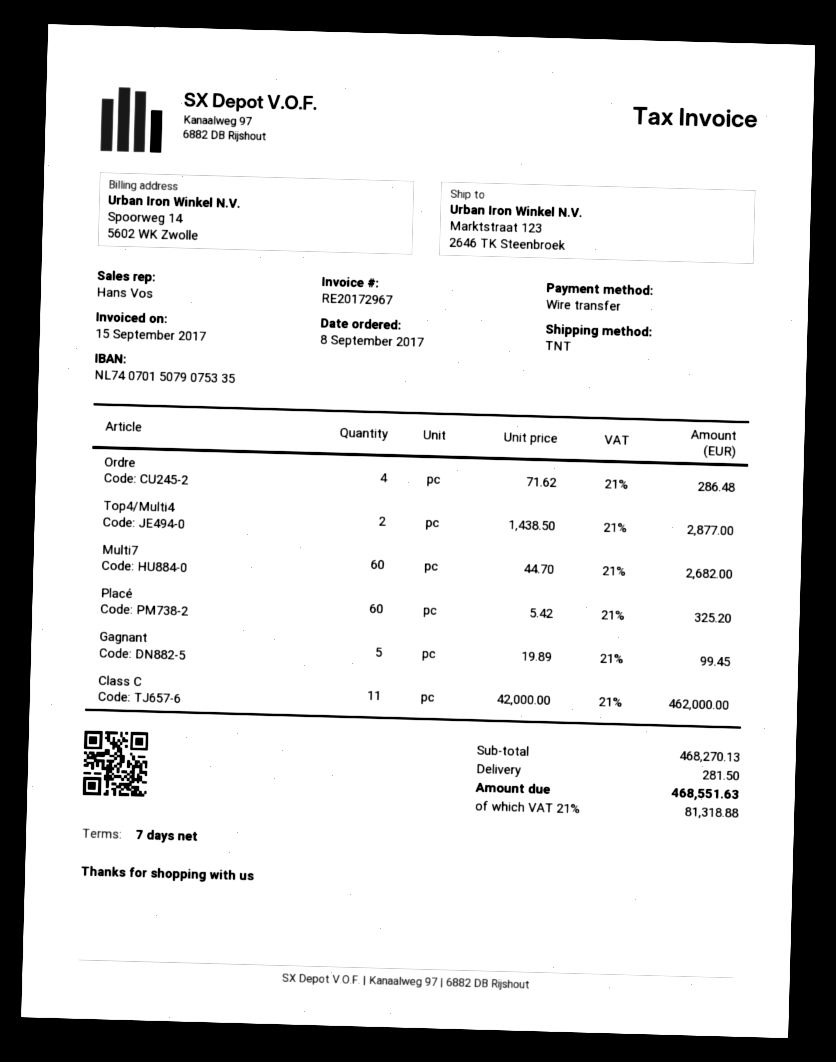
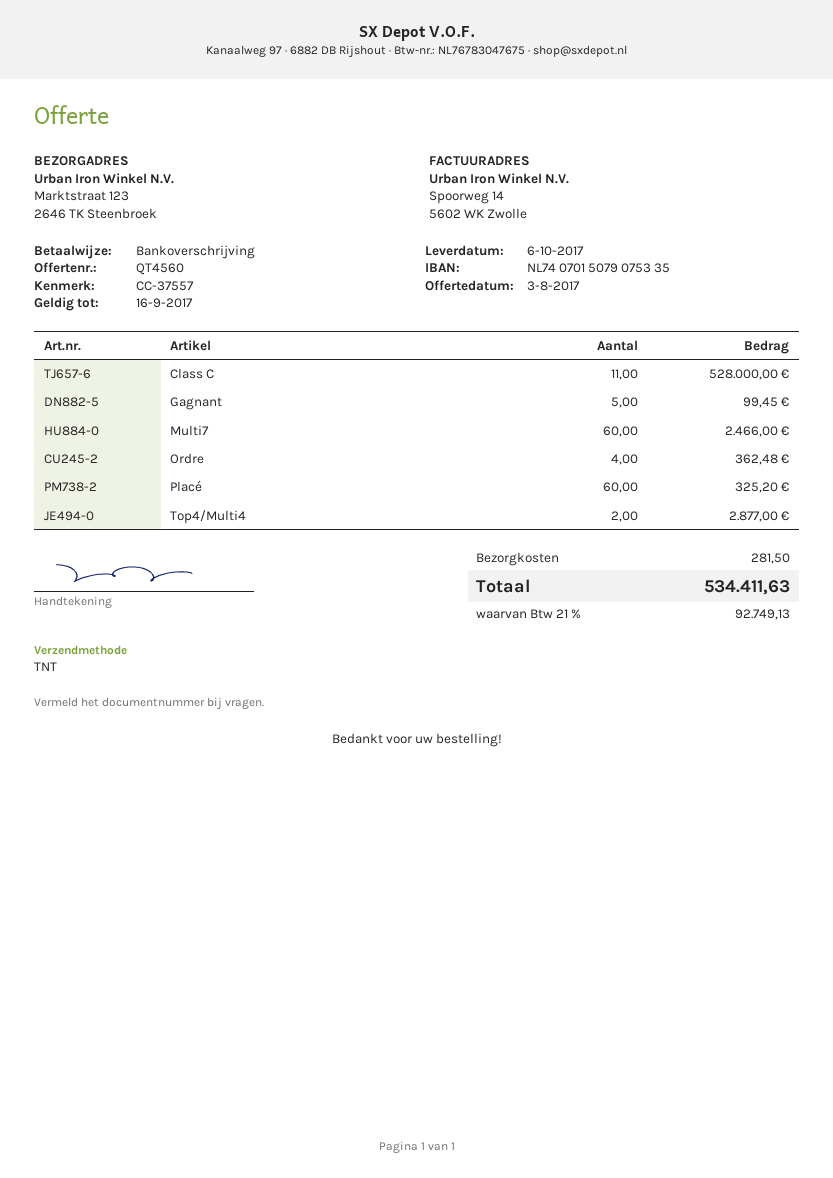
Ordre: 4 for 286.48 -> 4 for 362.48
Multi7: 60 for 2682.00 -> 60 for 2466.00
Class C: 11 for 462000.00 -> 11 for 528000.00
tax: 21% = 81318.88 -> 21% = 92749.13
total: 468551.63 -> 534411.63

